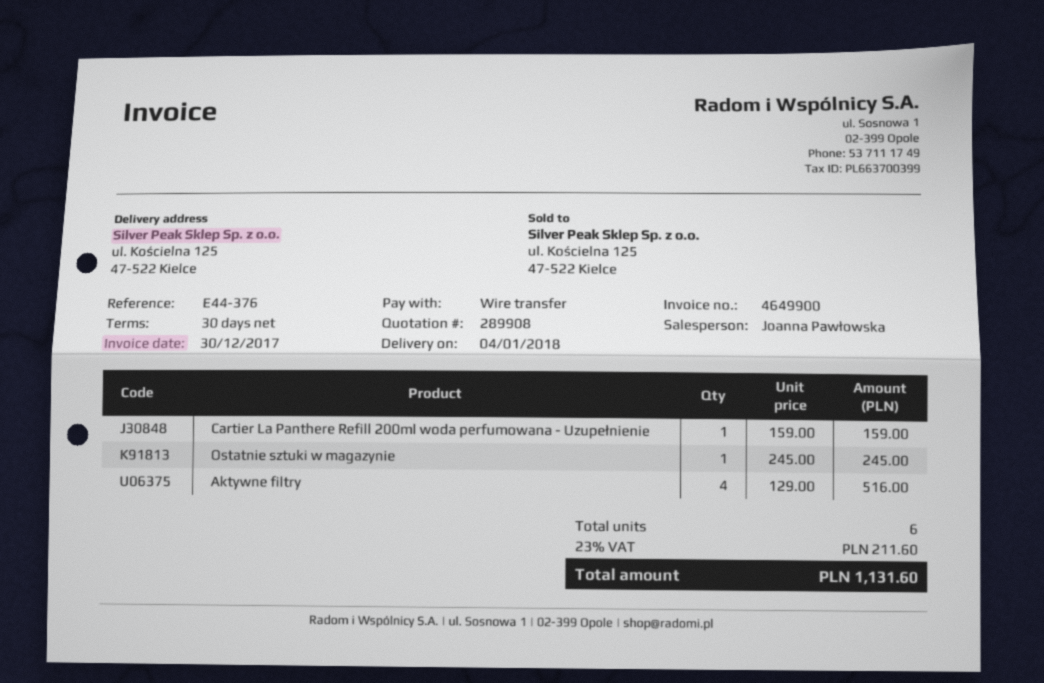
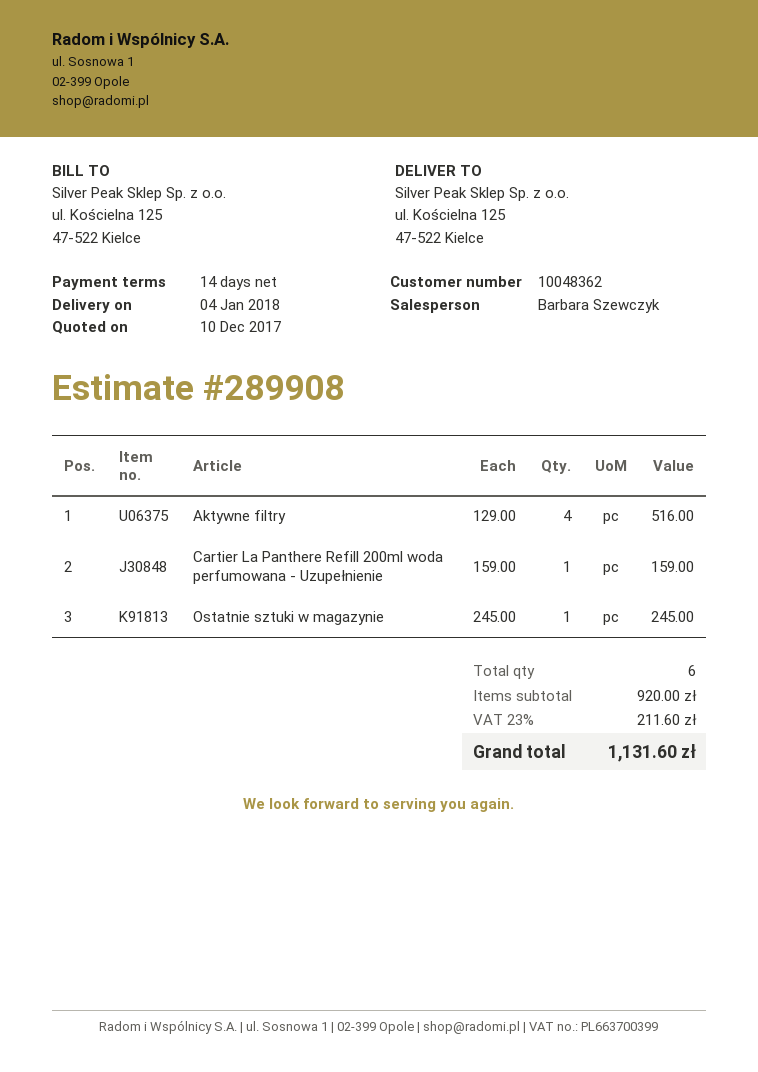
payment terms: 30 days -> 14 days
sales rep: Joanna Pawłowska -> Barbara Szewczyk

